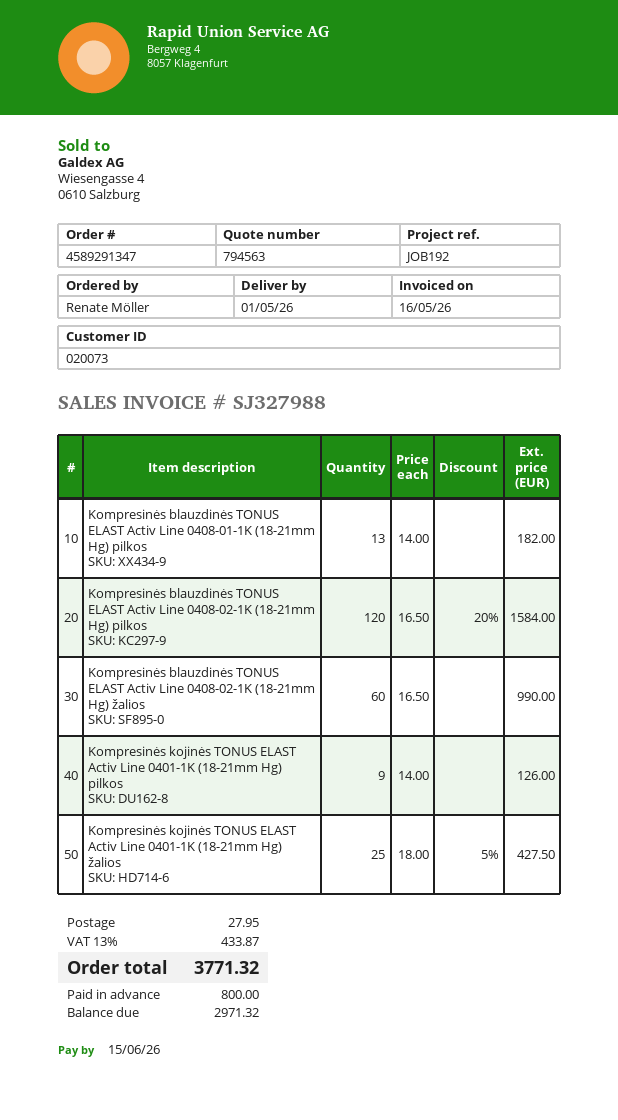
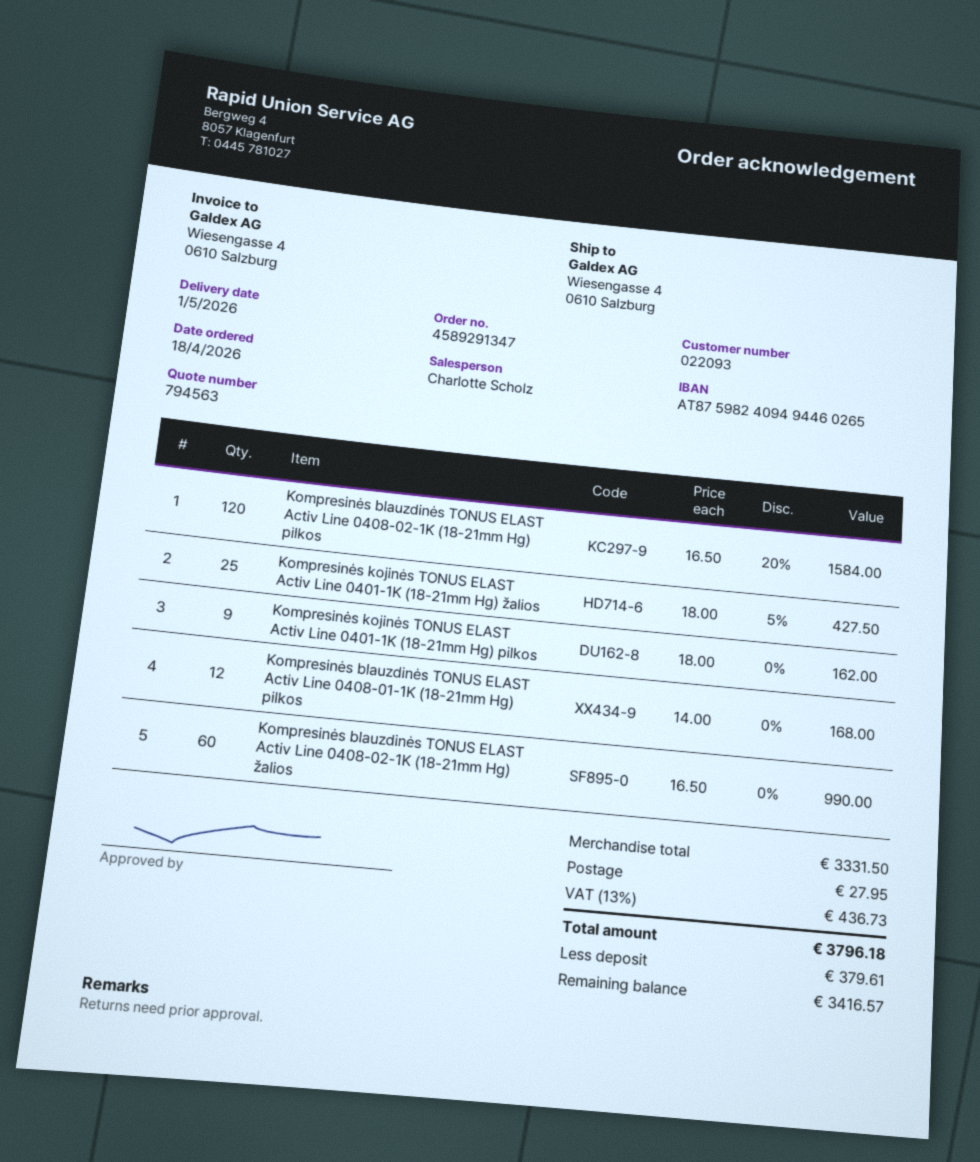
customer number: 020073 -> 022093
Kompresinės blauzdinės TONUS ELAST Activ Line 0408-01-1K (18-21mm Hg) pilkos: 13 x 14.00 = 182.00 -> 12 x 14.00 = 168.00
Kompresinės kojinės TONUS ELAST Activ Line 0401-1K (18-21mm Hg) pilkos: 9 x 14.00 = 126.00 -> 9 x 18.00 = 162.00
tax: 13% = 433.87 -> 13% = 436.73
total: 3771.32 -> 3796.18
deposit: 800.00 -> 379.61
balance: 2971.32 -> 3416.57

